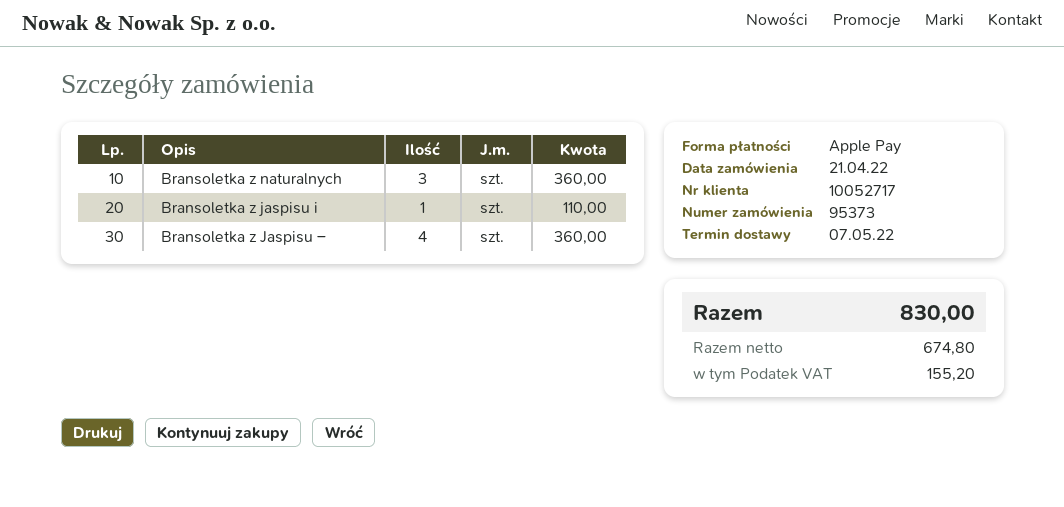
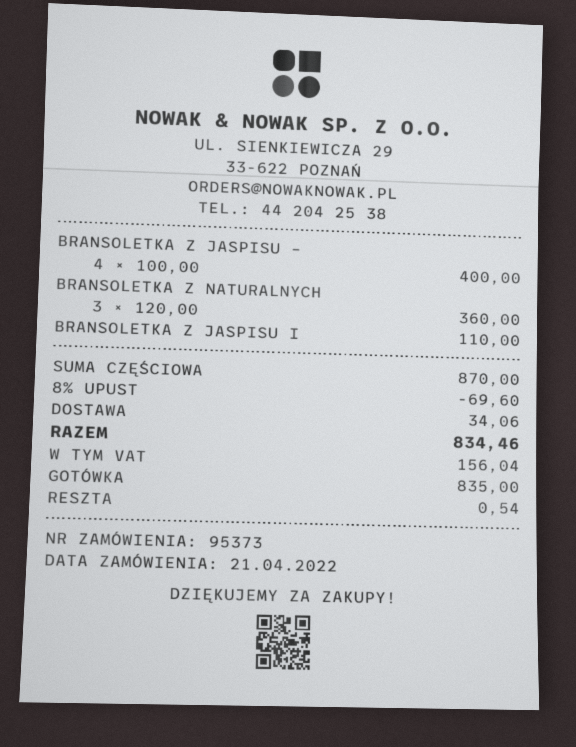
payment method: Apple Pay -> cash
Bransoletka z Jaspisu –: 4 for 360.00 -> 4 for 400.00
discount: none -> 8% = 69.60
shipping: none -> 34.06
tax: 155.20 -> 156.04
total: 830.00 -> 834.46

